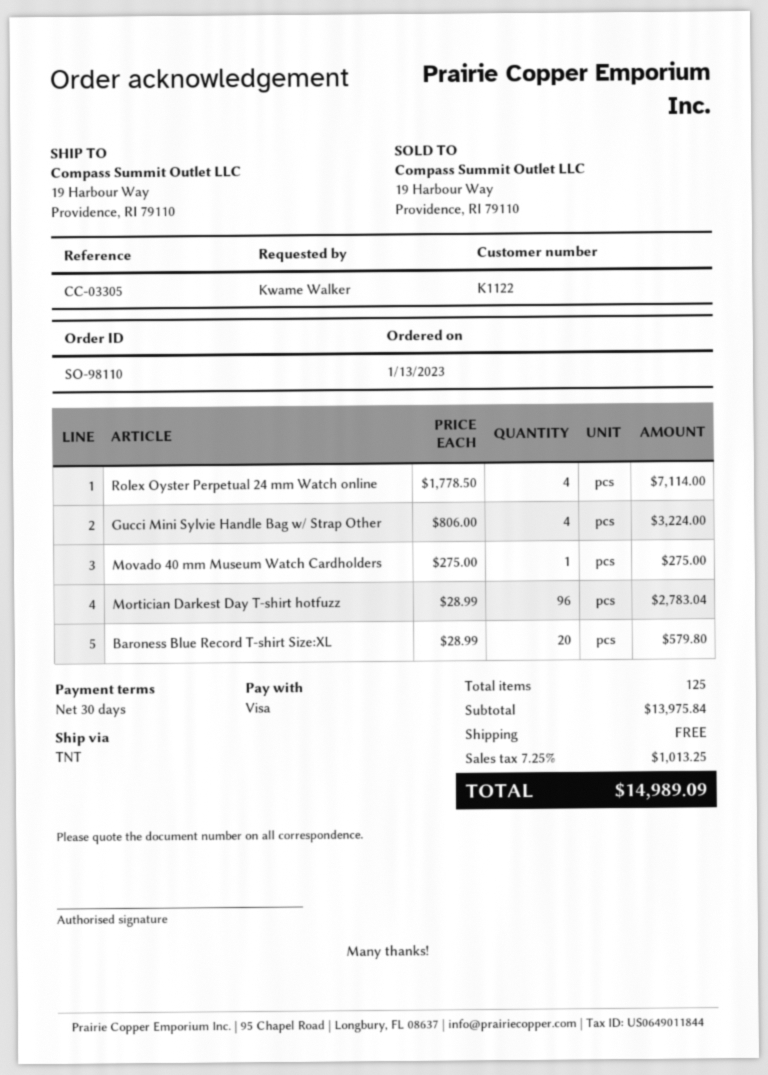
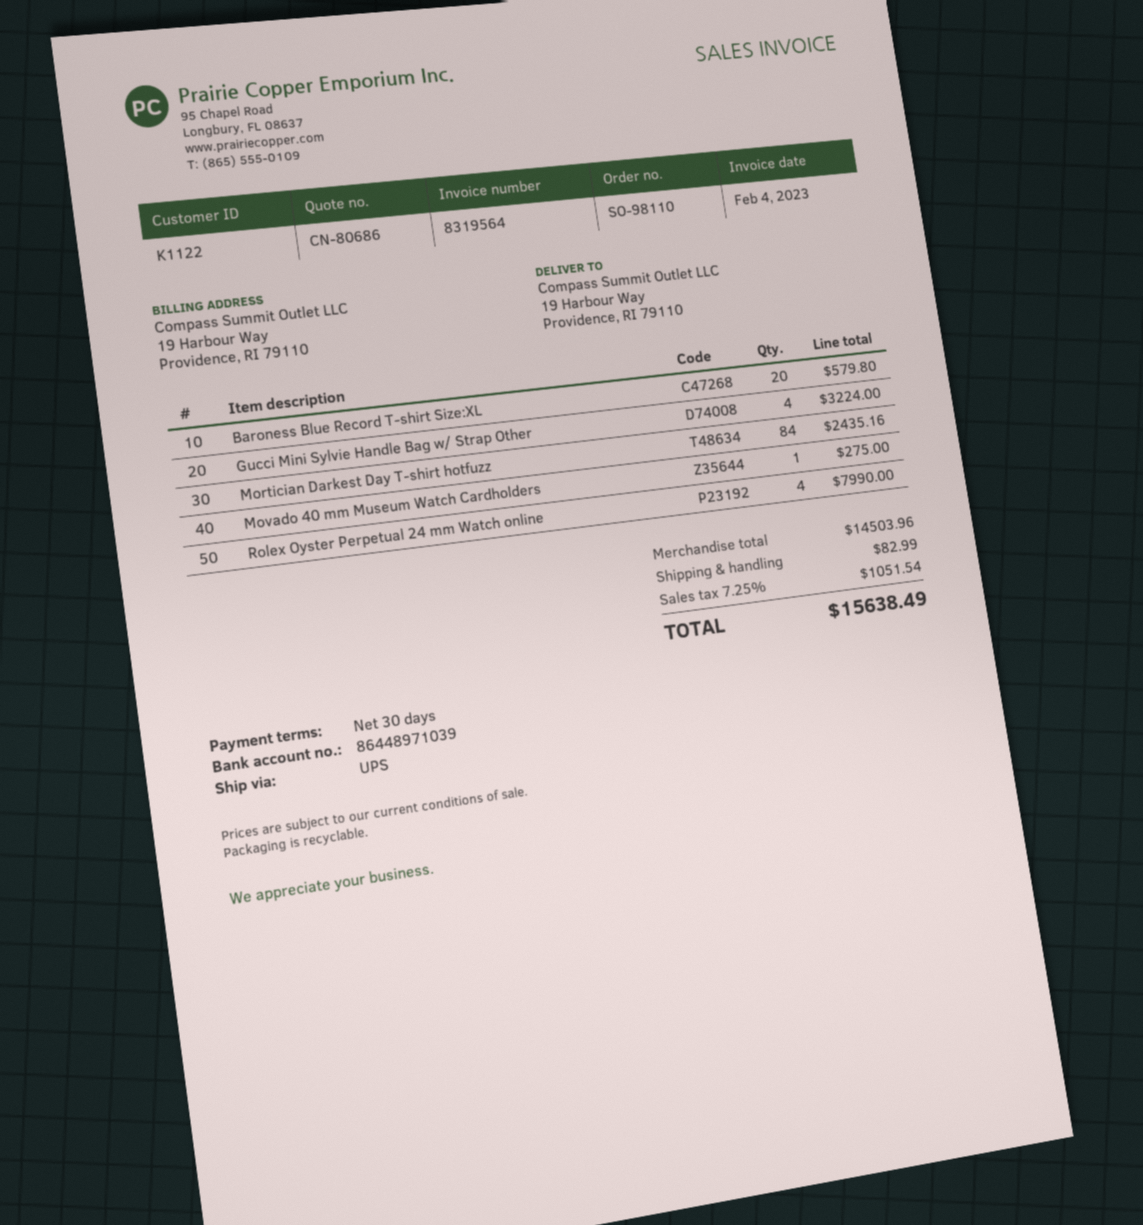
shipping method: TNT -> UPS
Rolex Oyster Perpetual 24 mm Watch online: 4 for 7114.00 -> 4 for 7990.00
Mortician Darkest Day T-shirt hotfuzz: 96 for 2783.04 -> 84 for 2435.16
subtotal: 13975.84 -> 14503.96
shipping: 0.00 -> 82.99
tax: 7.25% = 1013.25 -> 7.25% = 1051.54
total: 14989.09 -> 15638.49

